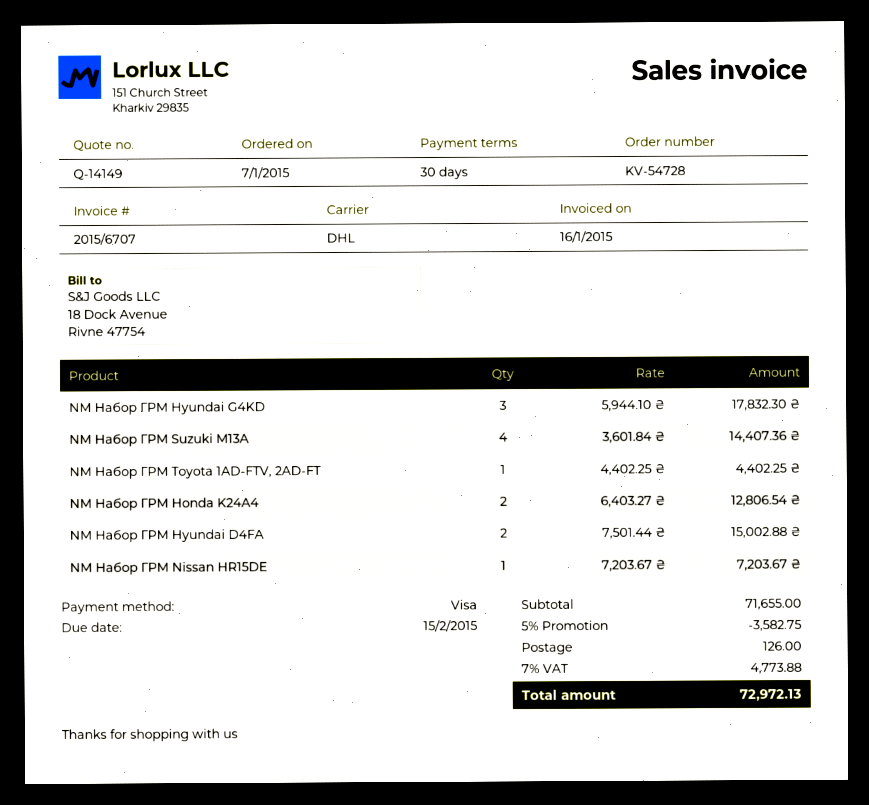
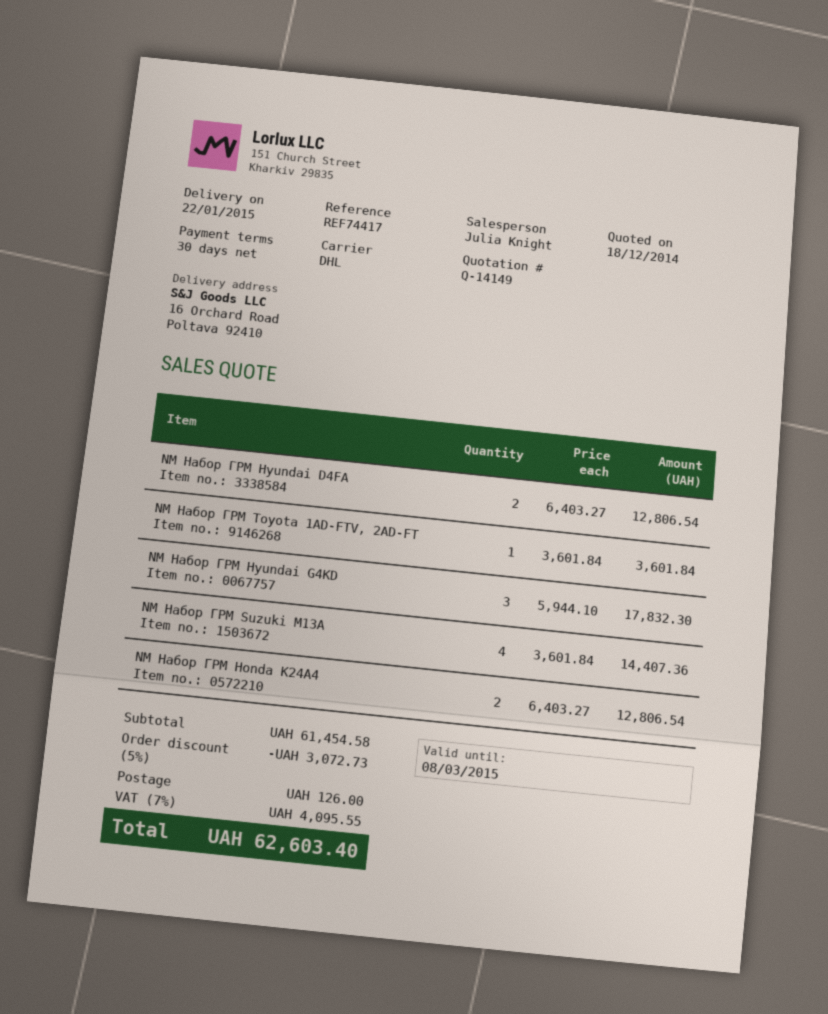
NM Набор ГРМ Toyota 1AD-FTV, 2AD-FT: 1 x 4402.25 = 4402.25 -> 1 x 3601.84 = 3601.84
NM Набор ГРМ Hyundai D4FA: 2 x 7501.44 = 15002.88 -> 2 x 6403.27 = 12806.54
NM Набор ГРМ Nissan HR15DE: 1 x 7203.67 = 7203.67 -> none
subtotal: 71655.00 -> 61454.58
discount: 5% = 3582.75 -> 5% = 3072.73
tax: 7% = 4773.88 -> 7% = 4095.55
total: 72972.13 -> 62603.40

